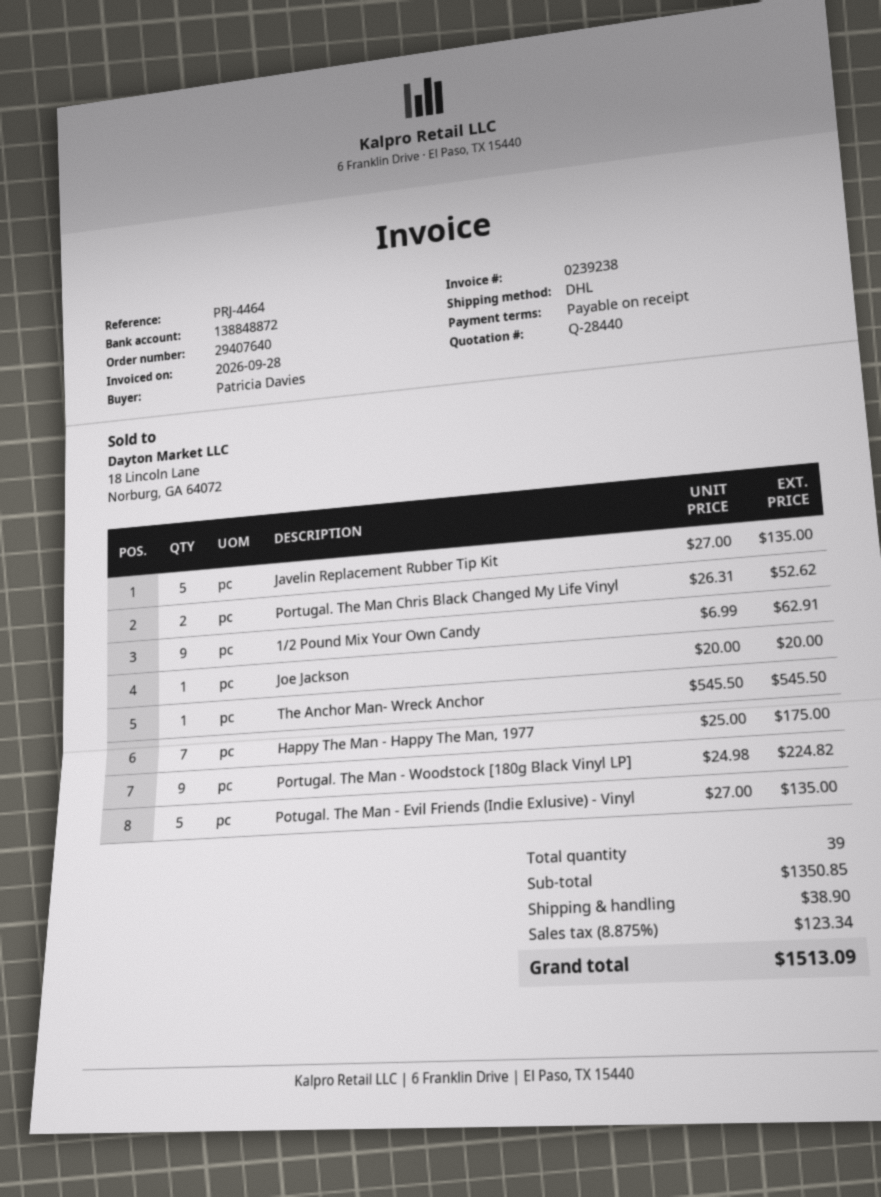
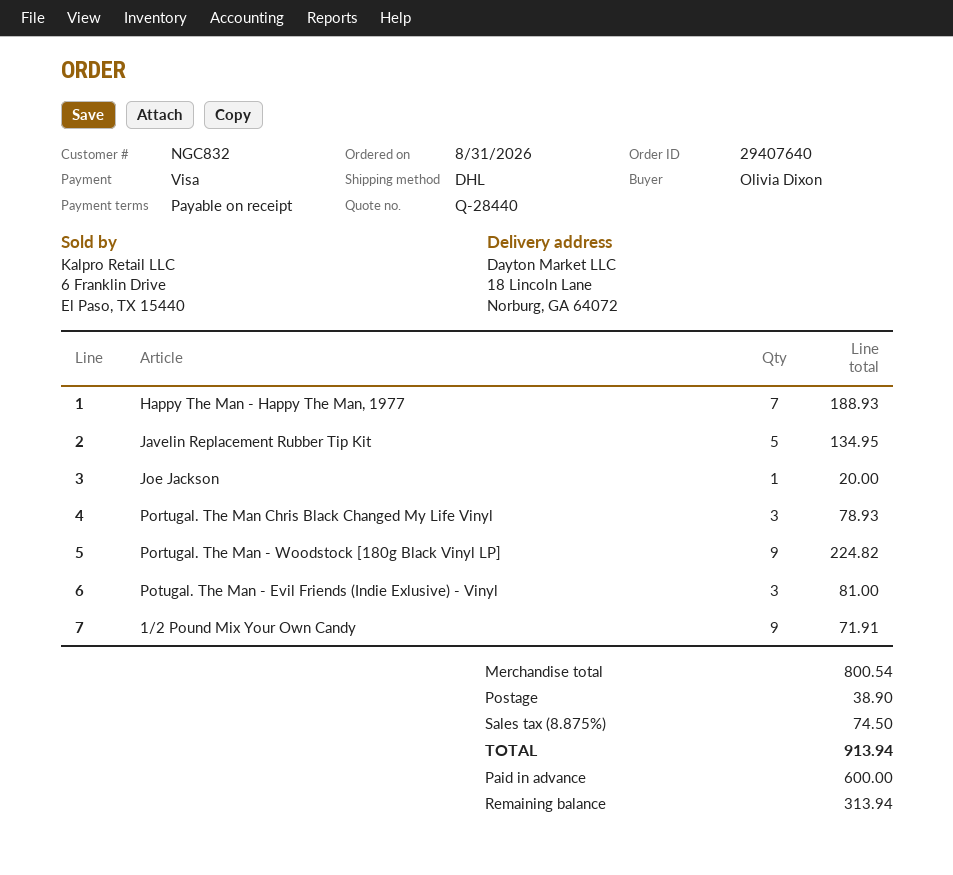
ordered by: Patricia Davies -> Olivia Dixon
Javelin Replacement Rubber Tip Kit: 5 for 135.00 -> 5 for 134.95
Portugal. The Man Chris Black Changed My Life Vinyl: 2 for 52.62 -> 3 for 78.93
1/2 Pound Mix Your Own Candy: 9 for 62.91 -> 9 for 71.91
The Anchor Man- Wreck Anchor: 1 for 545.50 -> none
Happy The Man - Happy The Man, 1977: 7 for 175.00 -> 7 for 188.93
Potugal. The Man - Evil Friends (Indie Exlusive) - Vinyl: 5 for 135.00 -> 3 for 81.00
subtotal: 1350.85 -> 800.54
tax: 8.875% = 123.34 -> 8.875% = 74.50
total: 1513.09 -> 913.94

